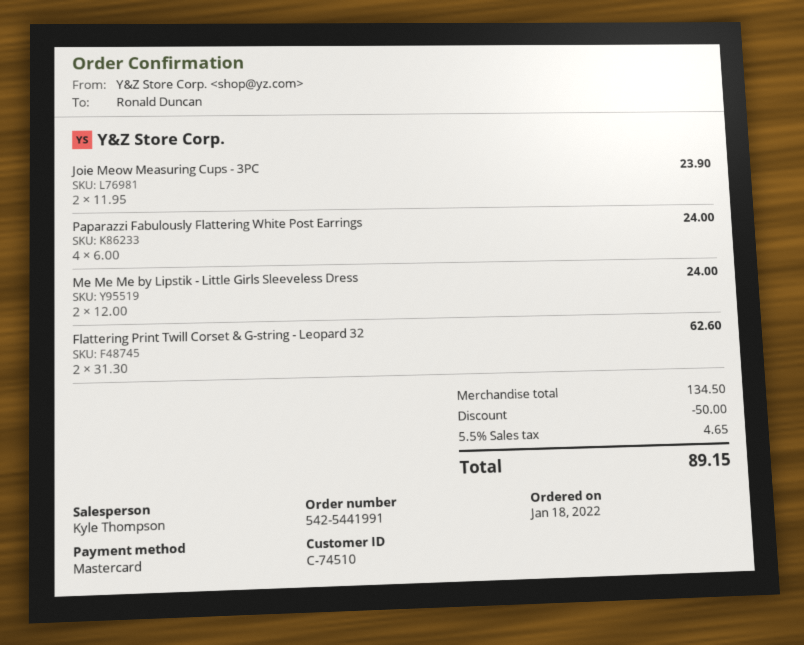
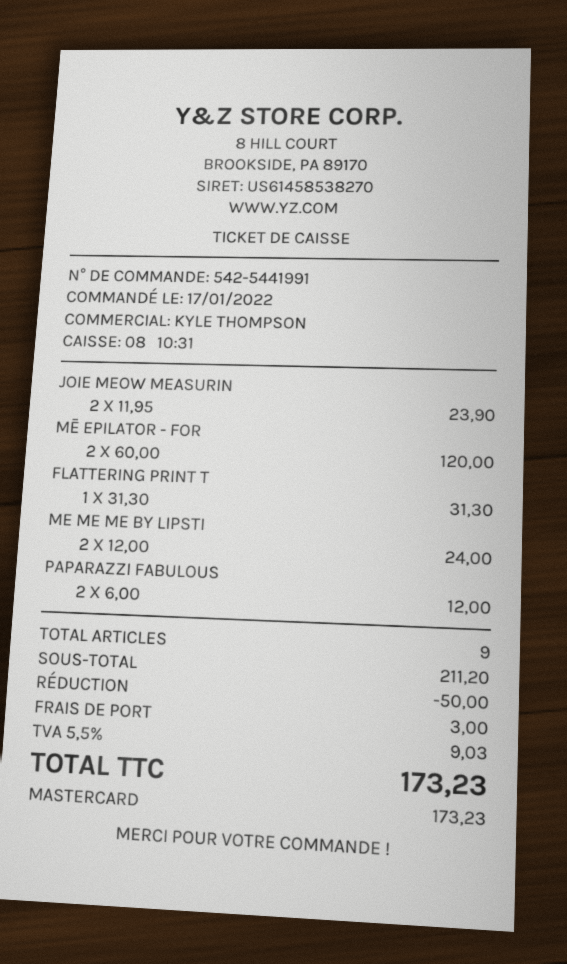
order date: 2022-01-18 -> 2022-01-17
Paparazzi Fabulously Flattering White Post Earrings: 4 x 6.00 = 24.00 -> 2 x 6.00 = 12.00
Flattering Print Twill Corset & G-string - Leopard 32: 2 x 31.30 = 62.60 -> 1 x 31.30 = 31.30
MĒ EPILATOR - FOR: none -> 2 x 60.00 = 120.00
subtotal: 134.50 -> 211.20
shipping: none -> 3.00
tax: 5.5% = 4.65 -> 5.5% = 9.03
total: 89.15 -> 173.23

